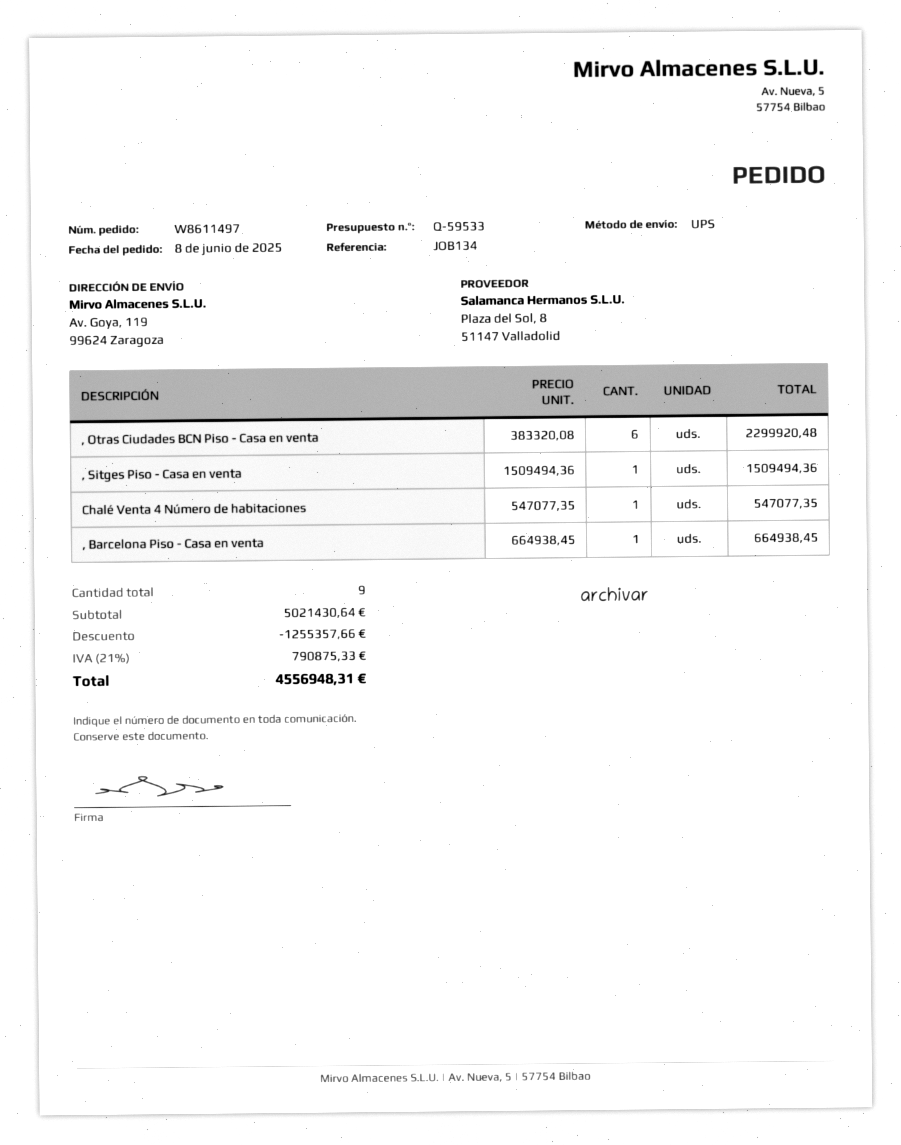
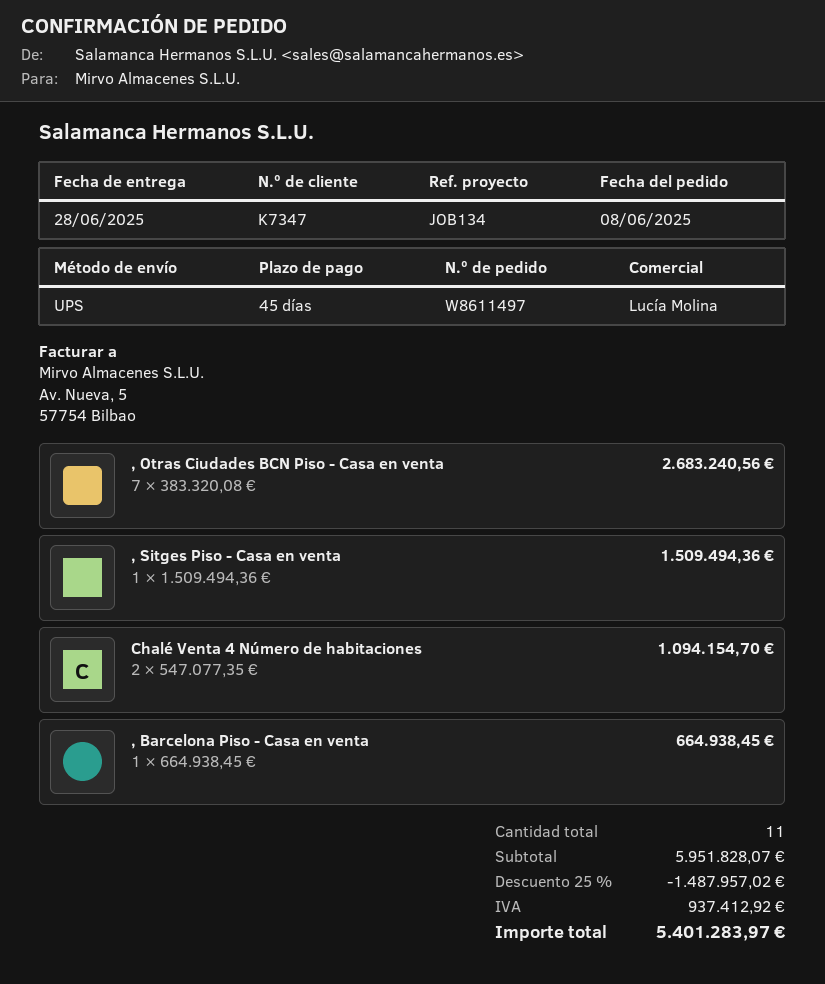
, Otras Ciudades BCN Piso - Casa en venta: 6 x 383320.08 = 2299920.48 -> 7 x 383320.08 = 2683240.56
Chalé Venta 4 Número de habitaciones: 1 x 547077.35 = 547077.35 -> 2 x 547077.35 = 1094154.70
total quantity: 9 -> 11
subtotal: 5021430.64 -> 5951828.07
discount: 1255357.66 -> 1487957.02
tax: 790875.33 -> 937412.92
total: 4556948.31 -> 5401283.97

